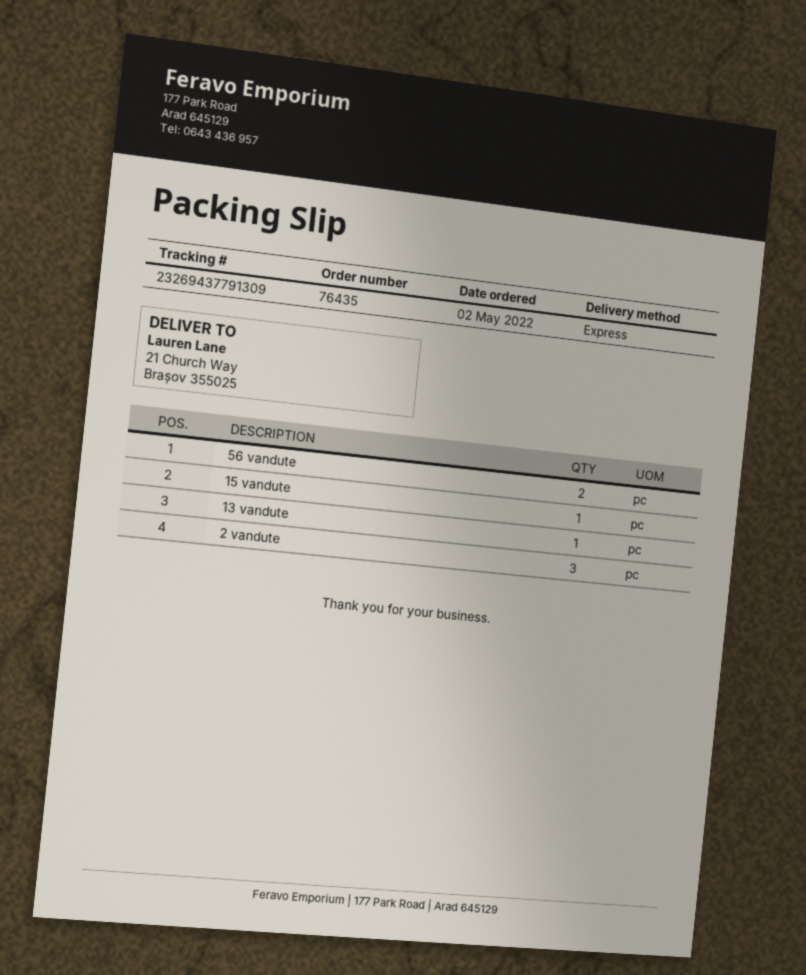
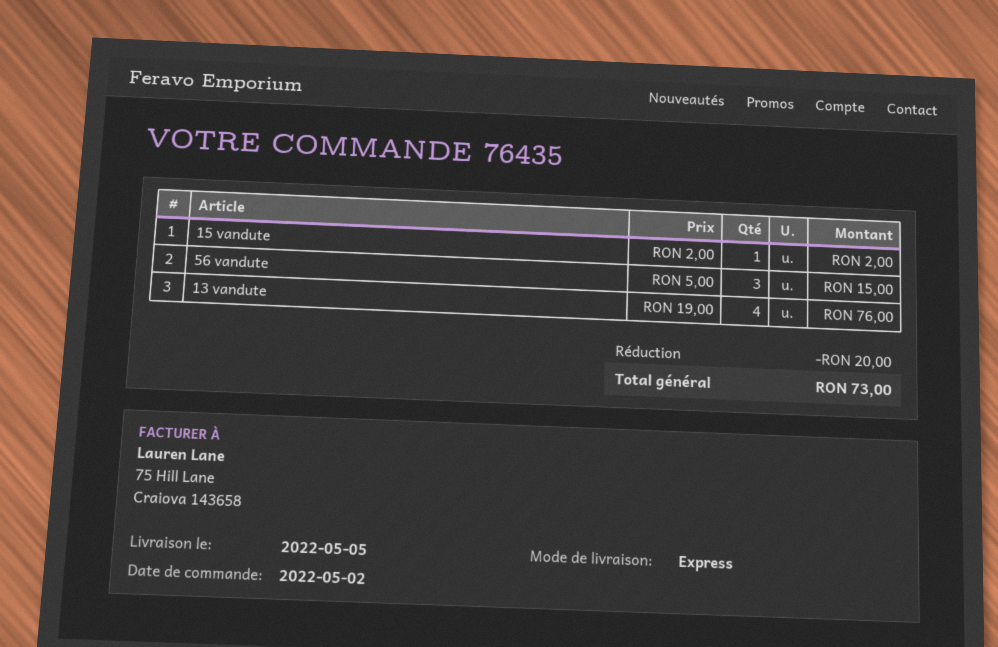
56 vandute: 2 -> 3
13 vandute: 1 -> 4
2 vandute: 3 -> none

